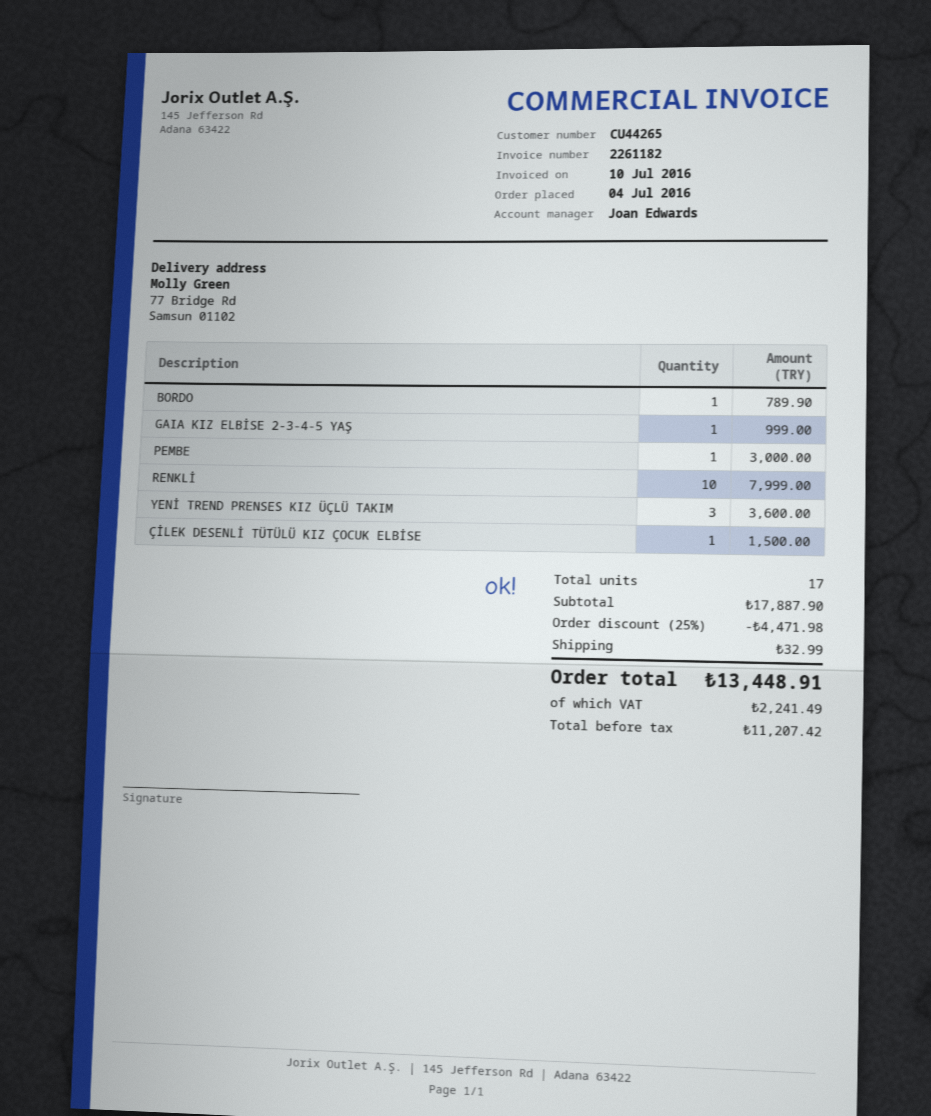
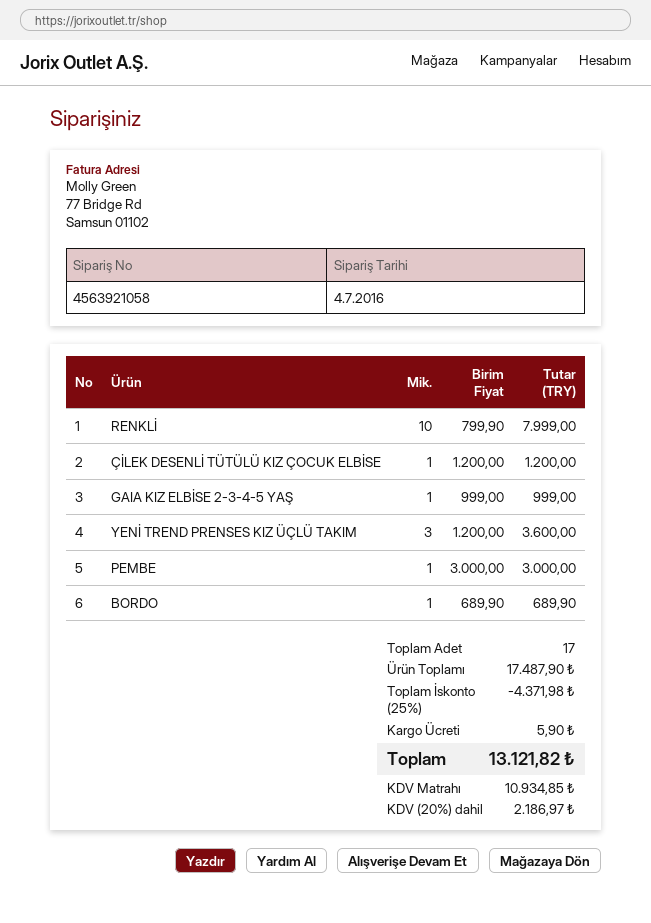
BORDO: 1 for 789.90 -> 1 for 689.90
ÇİLEK DESENLİ TÜTÜLÜ KIZ ÇOCUK ELBİSE: 1 for 1500.00 -> 1 for 1200.00
subtotal: 17887.90 -> 17487.90
discount: 25% = 4471.98 -> 25% = 4371.98
shipping: 32.99 -> 5.90
net: 11207.42 -> 10934.85
tax: 2241.49 -> 2186.97
total: 13448.91 -> 13121.82

